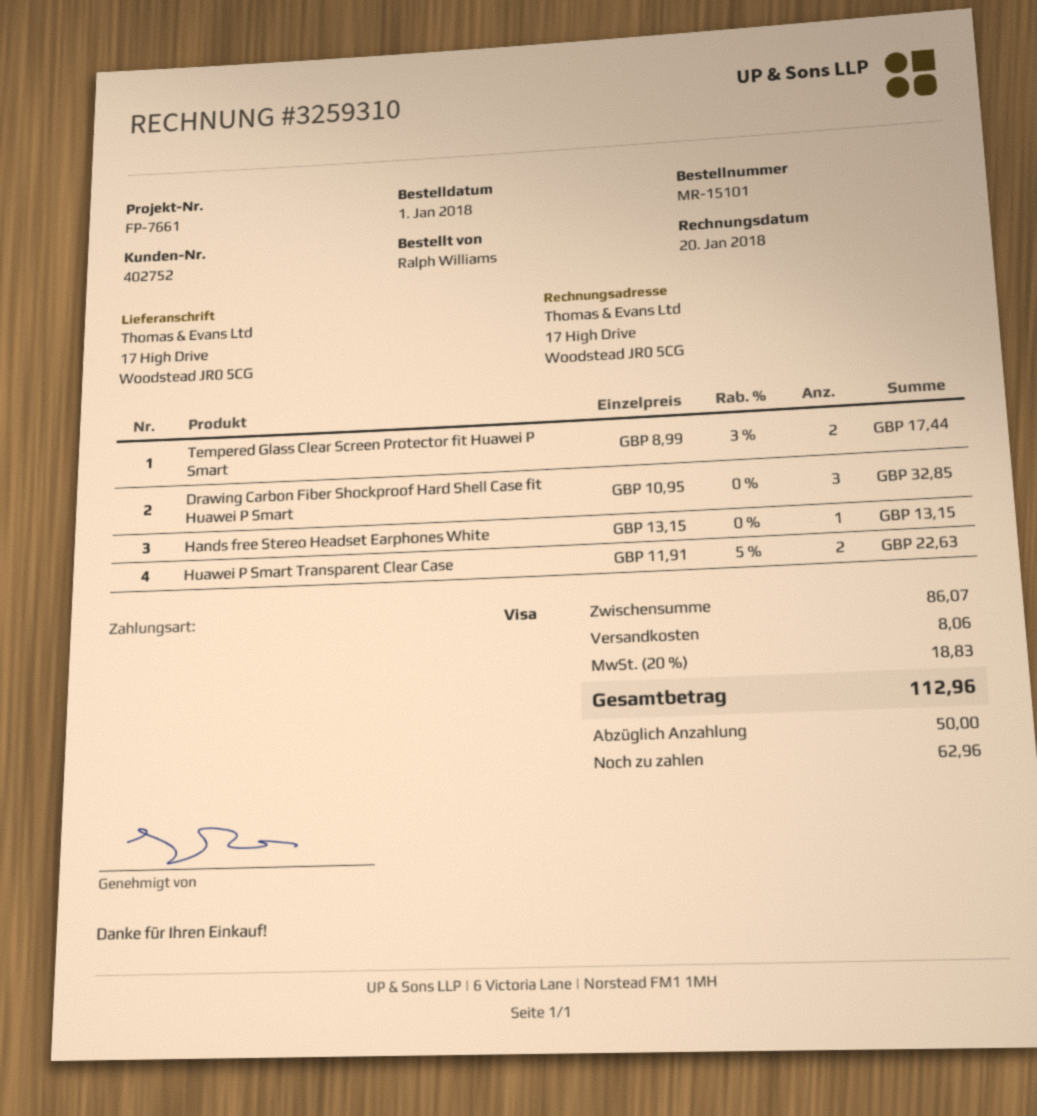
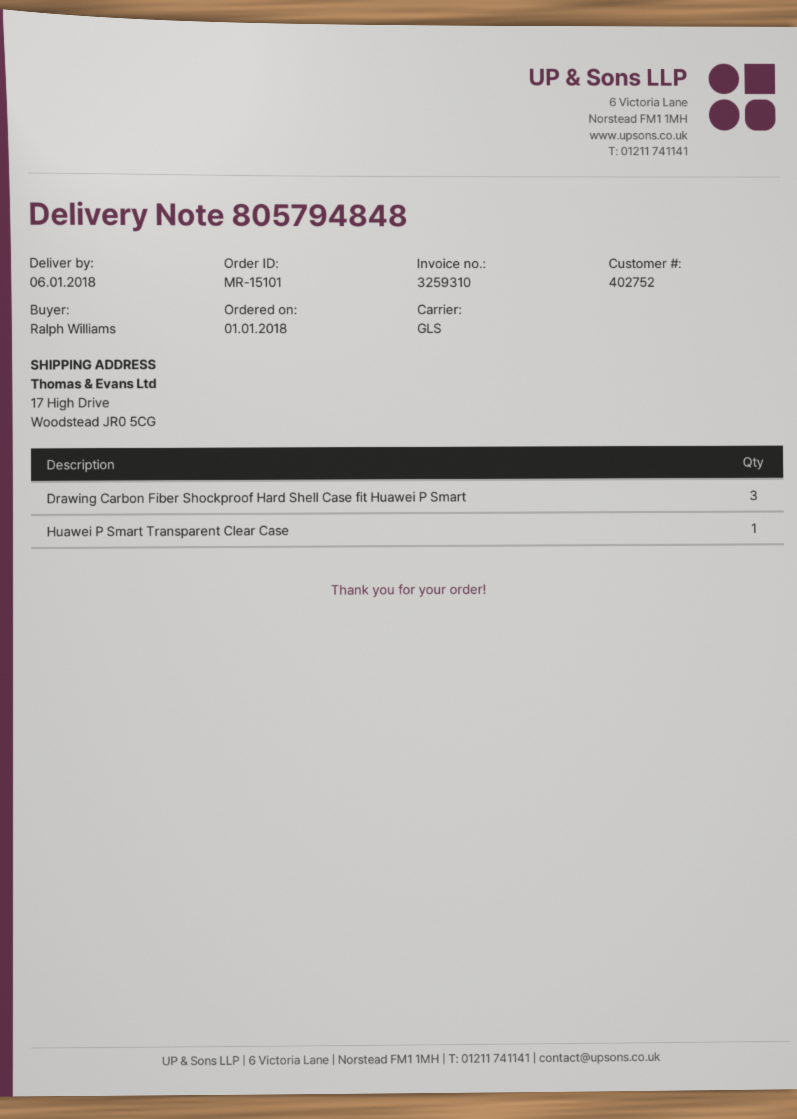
Tempered Glass Clear Screen Protector fit Huawei P Smart: 2 -> none
Hands free Stereo Headset Earphones White: 1 -> none
Huawei P Smart Transparent Clear Case: 2 -> 1

